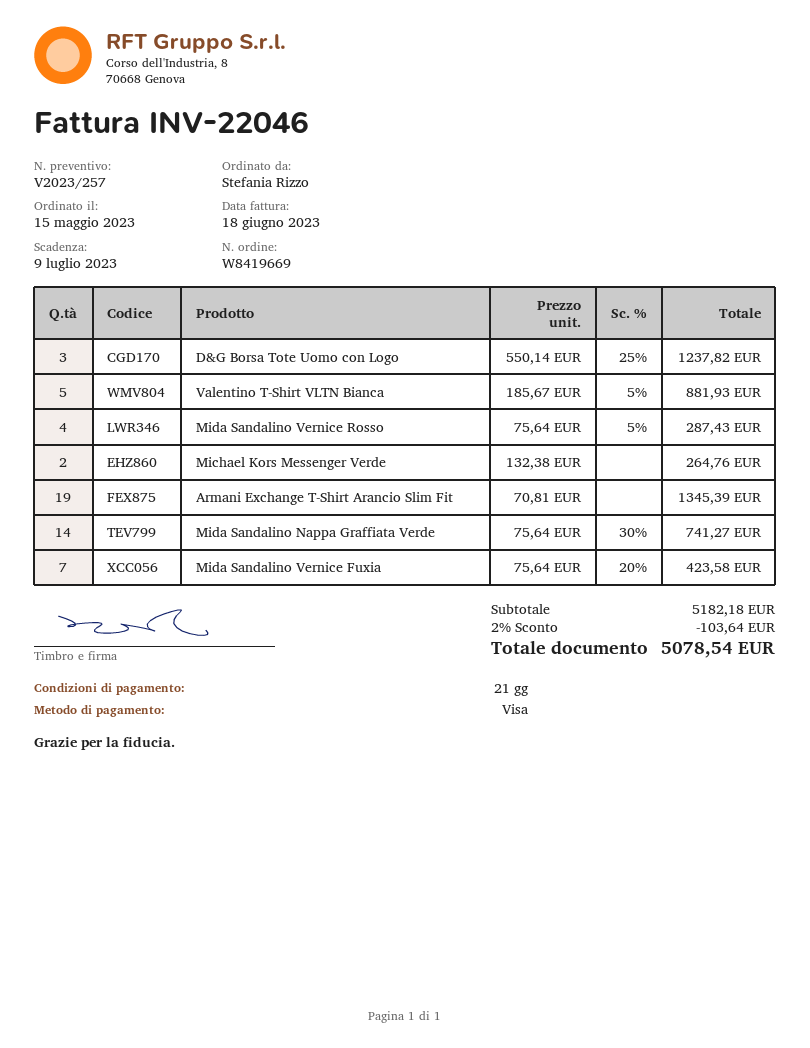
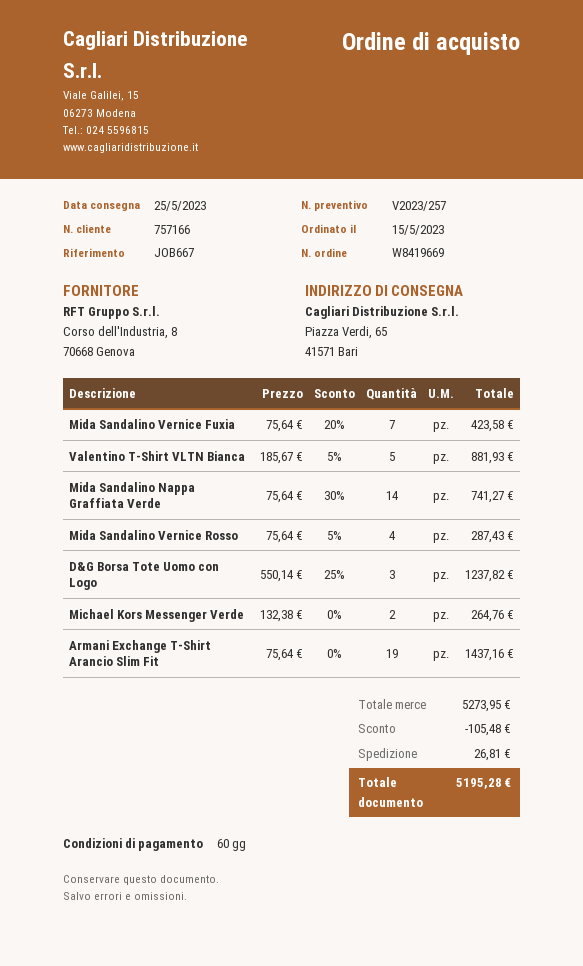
payment terms: 21 days -> 60 days
Armani Exchange T-Shirt Arancio Slim Fit: 19 x 70.81 = 1345.39 -> 19 x 75.64 = 1437.16
subtotal: 5182.18 -> 5273.95
discount: 103.64 -> 105.48
shipping: none -> 26.81
total: 5078.54 -> 5195.28

